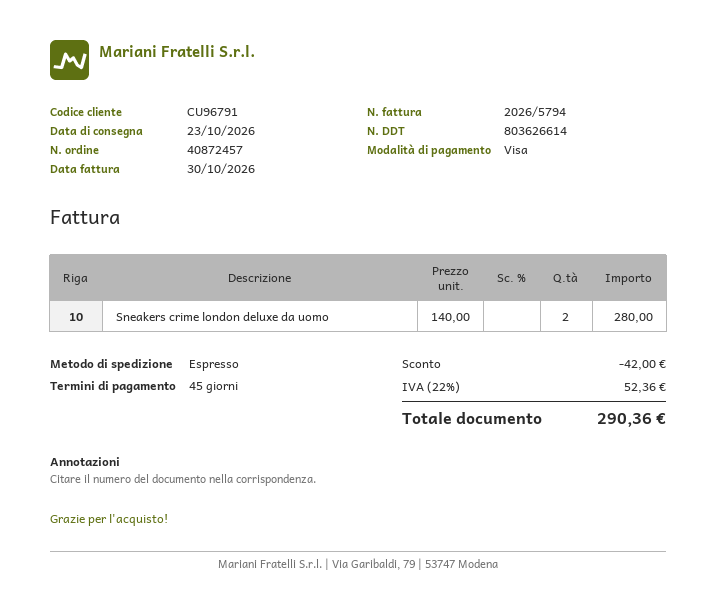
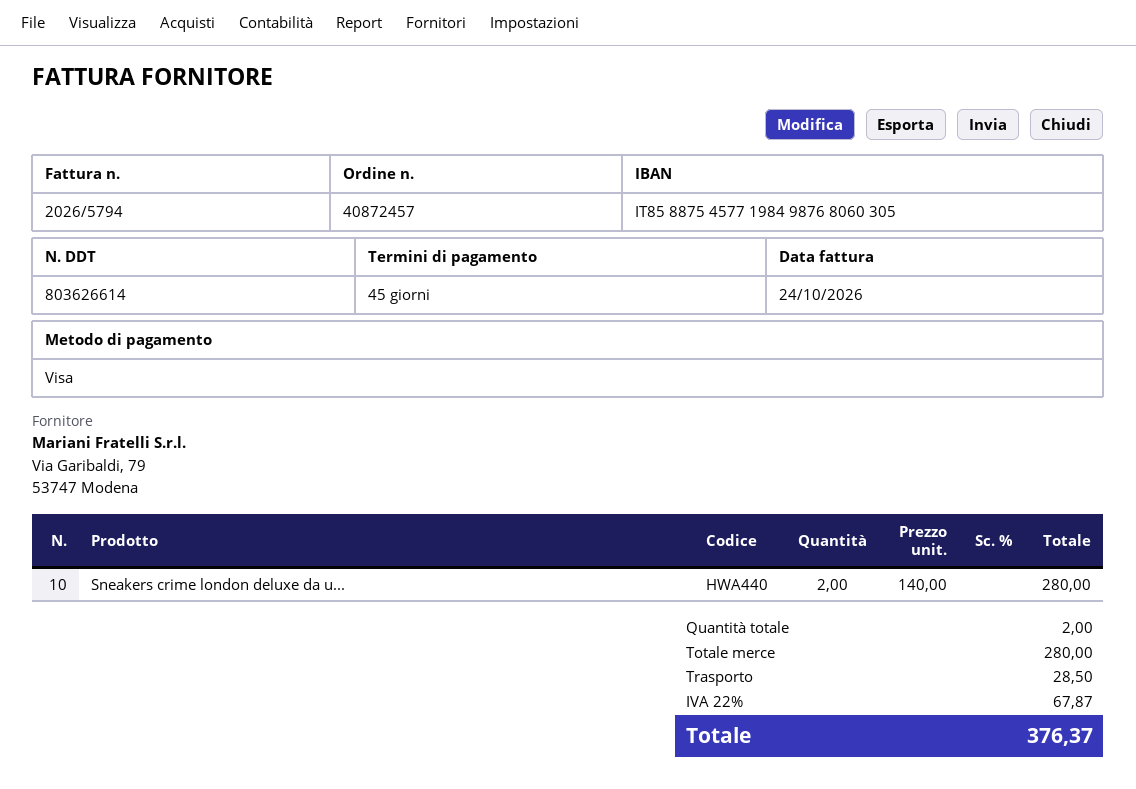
invoice date: 2026-10-30 -> 2026-10-24
discount: 42.00 -> none
shipping: none -> 28.50
tax: 22% = 52.36 -> 22% = 67.87
total: 290.36 -> 376.37

